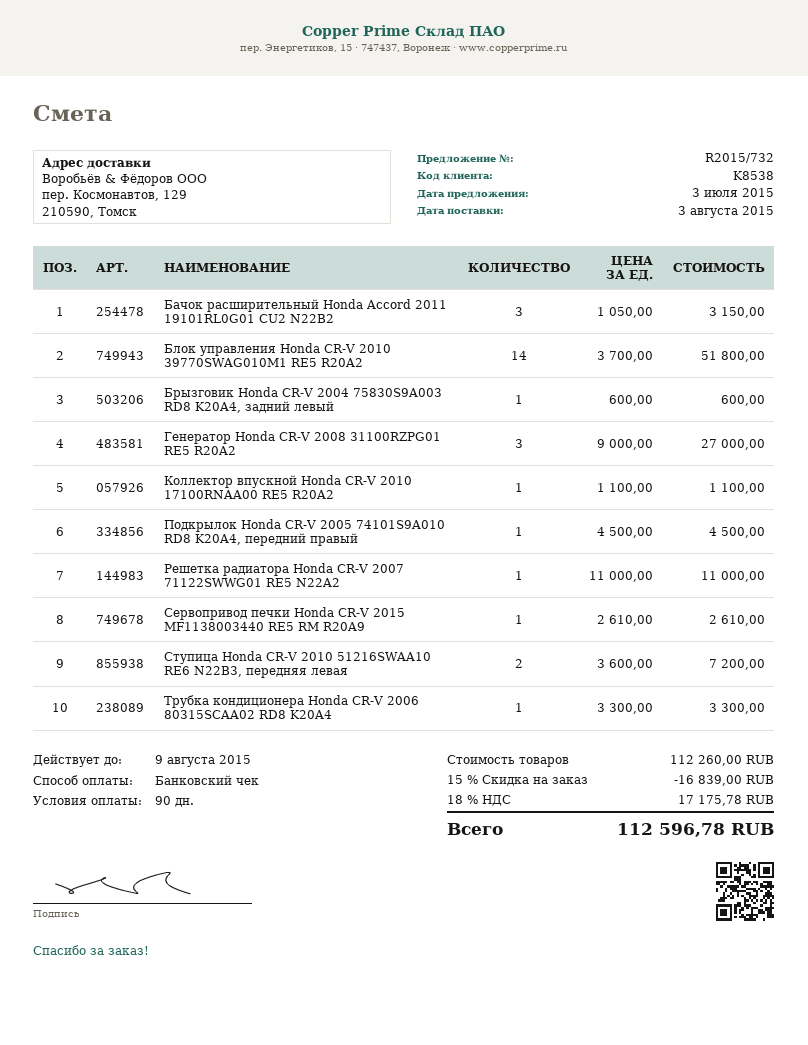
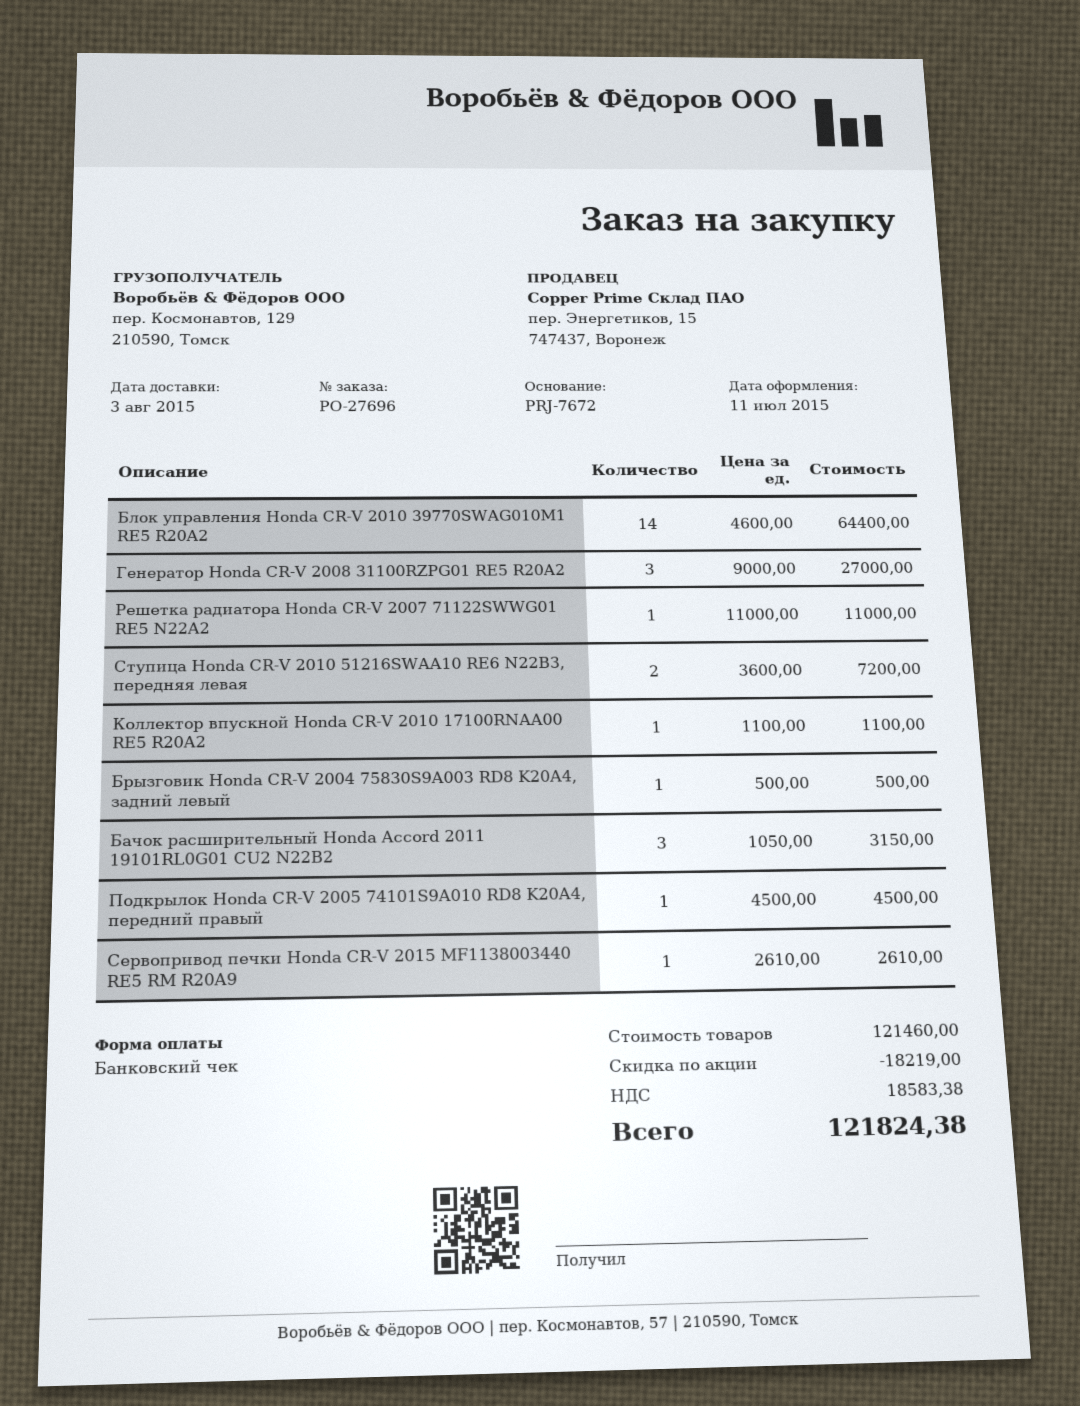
Блок управления Honda CR-V 2010 39770SWAG010M1 RE5 R20A2: 14 x 3700.00 = 51800.00 -> 14 x 4600.00 = 64400.00
Брызговик Honda CR-V 2004 75830S9A003 RD8 K20A4, задний левый: 1 x 600.00 = 600.00 -> 1 x 500.00 = 500.00
Трубка кондиционера Honda CR-V 2006 80315SCAA02 RD8 K20A4: 1 x 3300.00 = 3300.00 -> none
subtotal: 112260.00 -> 121460.00
discount: 16839.00 -> 18219.00
tax: 17175.78 -> 18583.38
total: 112596.78 -> 121824.38

